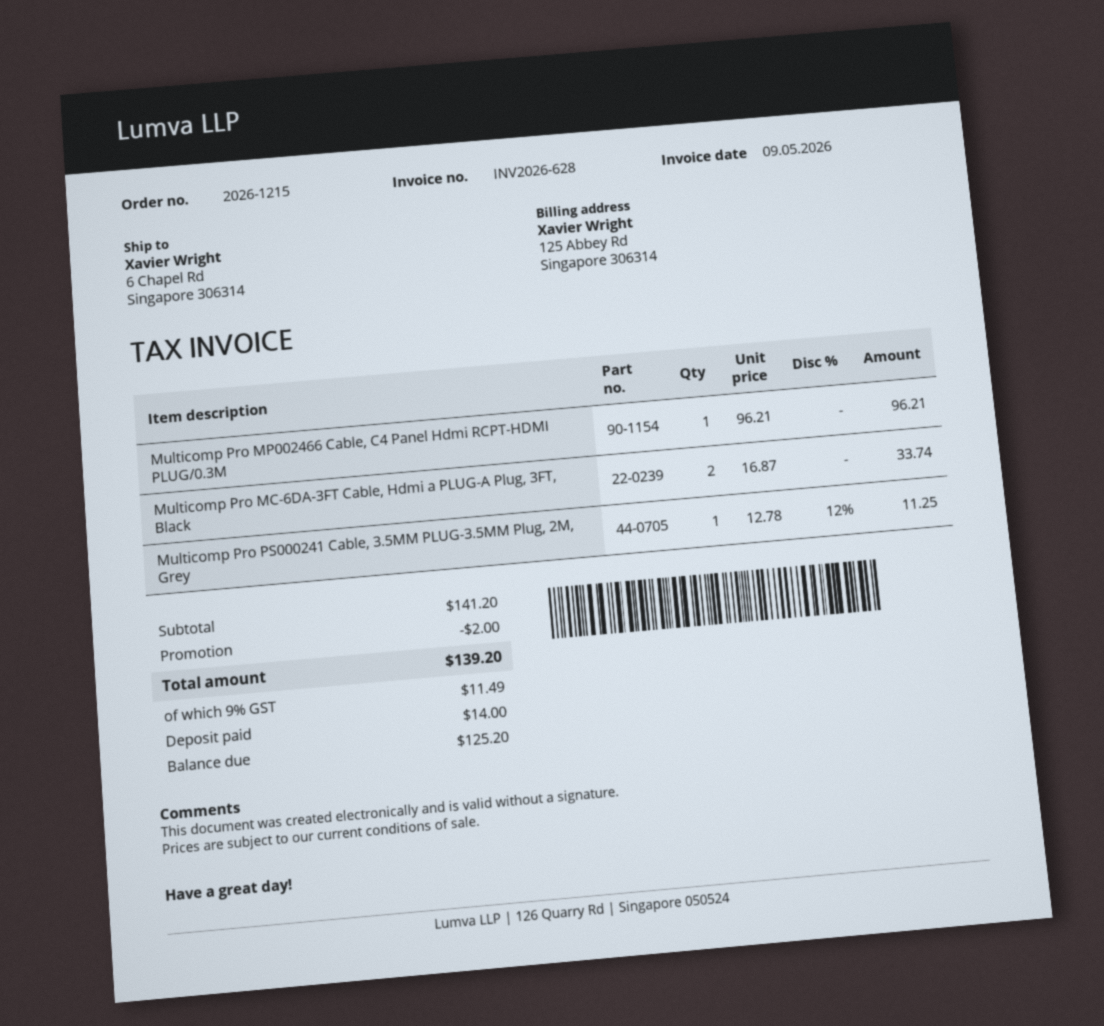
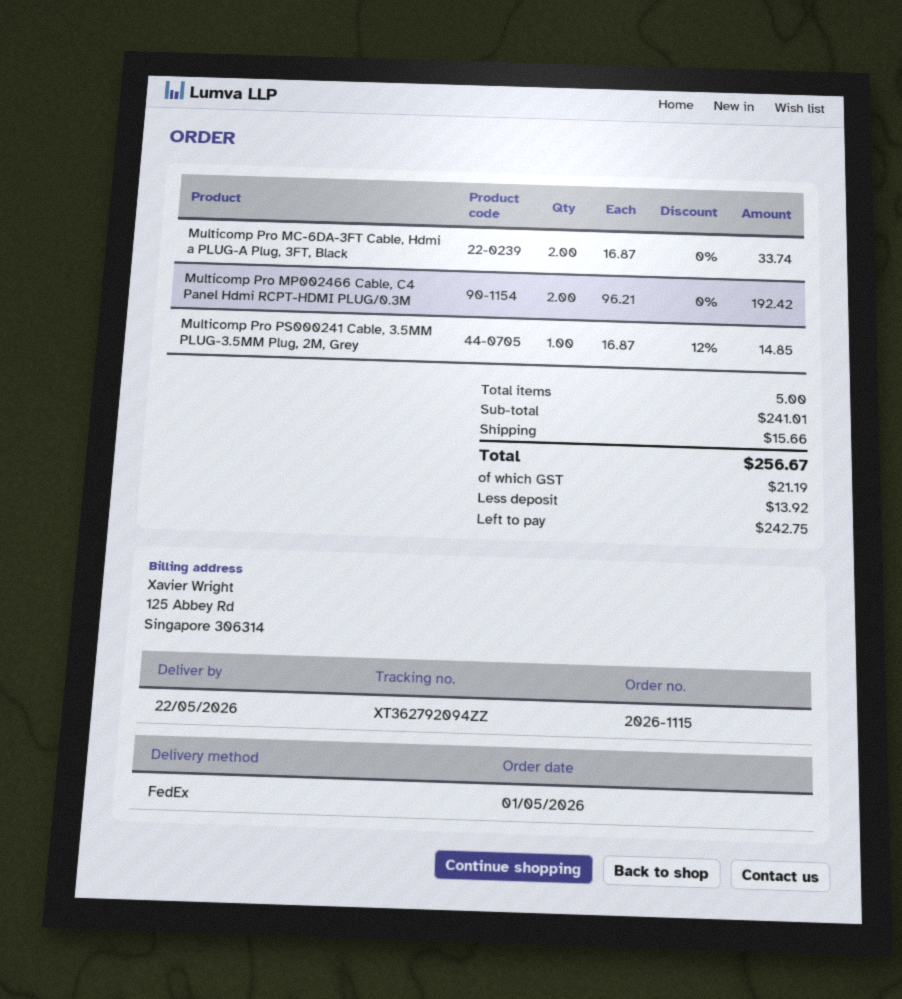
order number: 2026-1215 -> 2026-1115
Multicomp Pro MP002466 Cable, C4 Panel Hdmi RCPT-HDMI PLUG/0.3M: 1 x 96.21 = 96.21 -> 2 x 96.21 = 192.42
Multicomp Pro PS000241 Cable, 3.5MM PLUG-3.5MM Plug, 2M, Grey: 1 x 12.78 - 12% = 11.25 -> 1 x 16.87 - 12% = 14.85
subtotal: 141.20 -> 241.01
discount: 2.00 -> none
shipping: none -> 15.66
tax: 11.49 -> 21.19
total: 139.20 -> 256.67
deposit: 14.00 -> 13.92
balance: 125.20 -> 242.75

